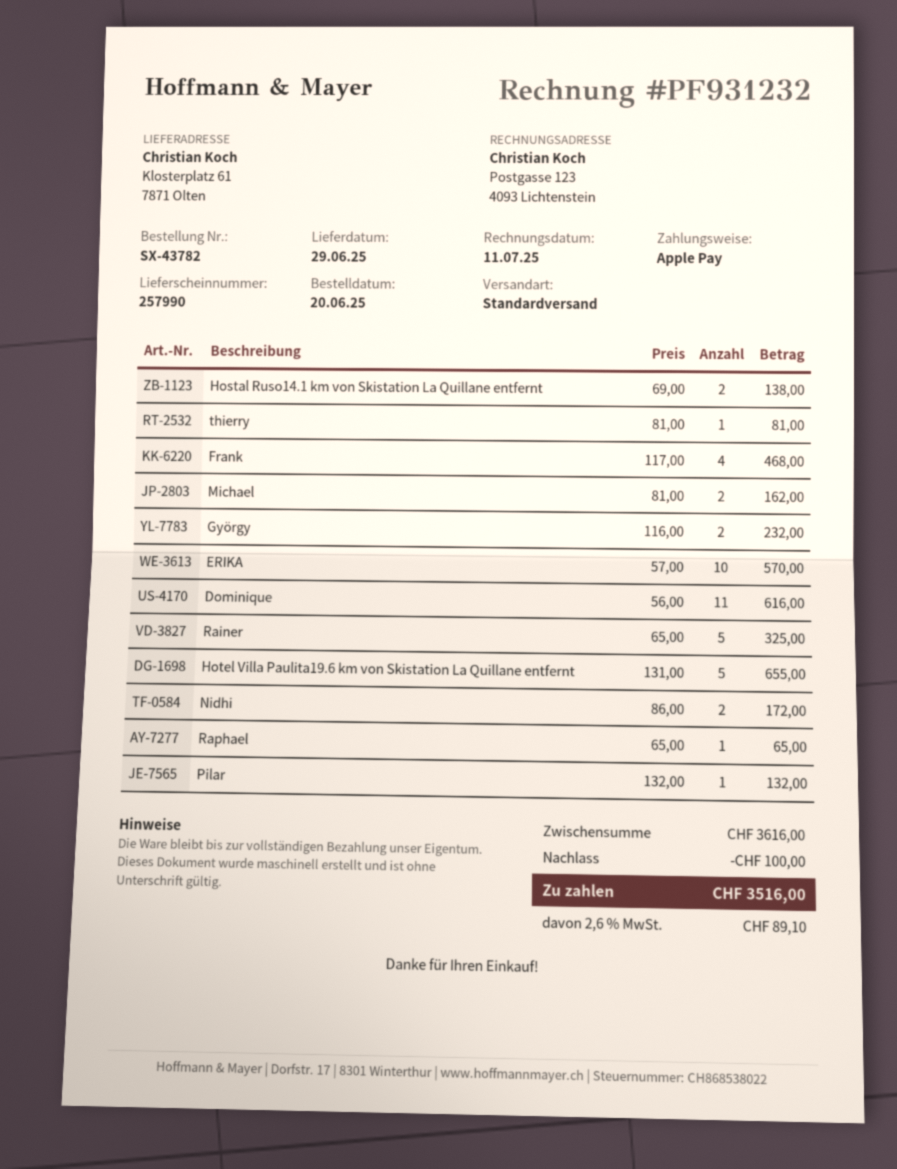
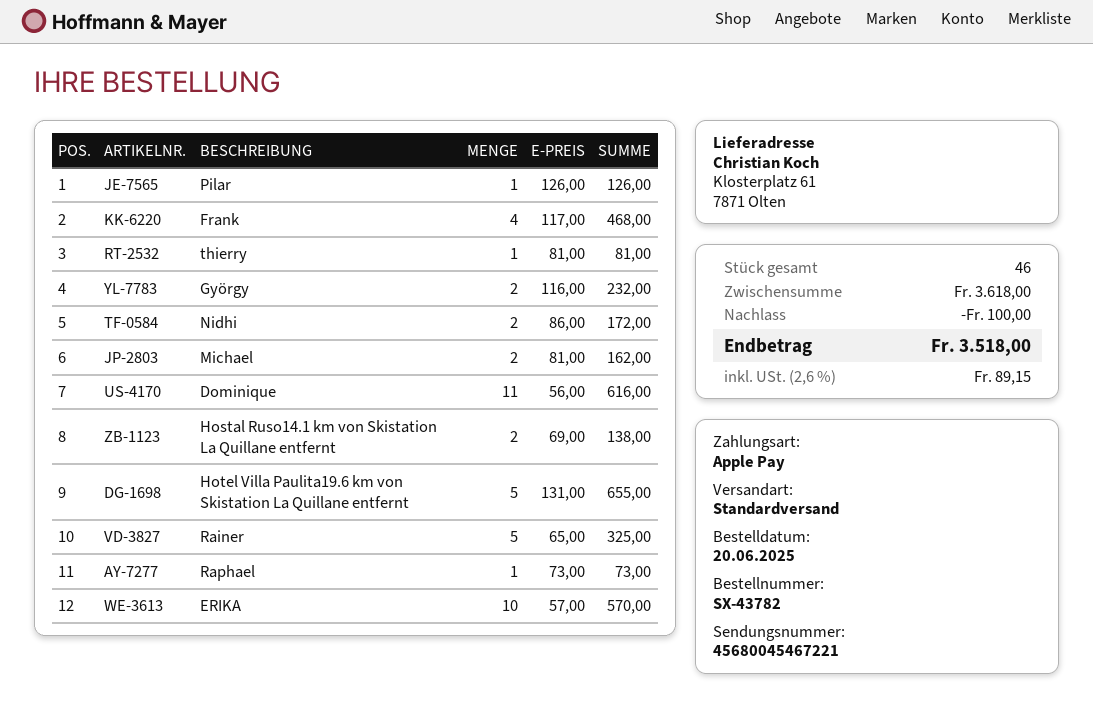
Raphael: 1 x 65.00 = 65.00 -> 1 x 73.00 = 73.00
Pilar: 1 x 132.00 = 132.00 -> 1 x 126.00 = 126.00
subtotal: 3616.00 -> 3618.00
tax: 2.6% = 89.10 -> 2.6% = 89.15
total: 3516.00 -> 3518.00

